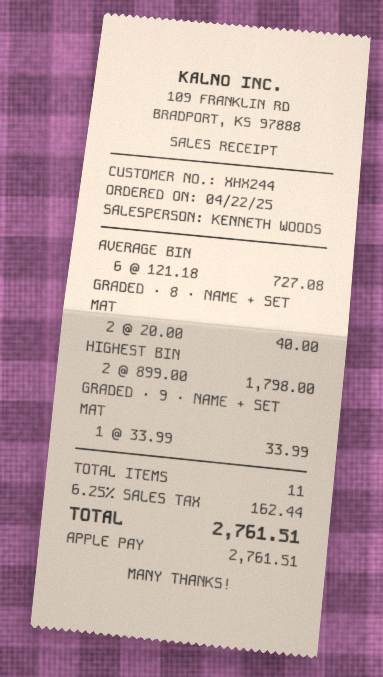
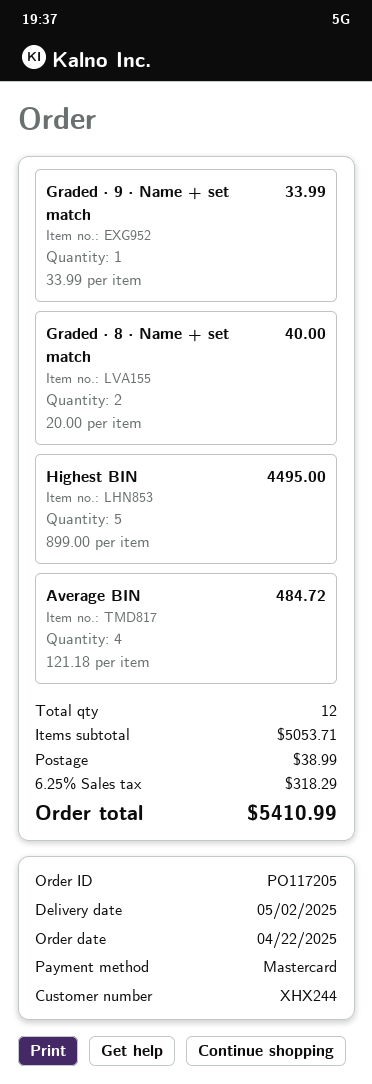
payment method: Apple Pay -> Mastercard
AVERAGE BIN: 6 x 121.18 = 727.08 -> 4 x 121.18 = 484.72
HIGHEST BIN: 2 x 899.00 = 1798.00 -> 5 x 899.00 = 4495.00
total quantity: 11 -> 12
shipping: none -> 38.99
tax: 6.25% = 162.44 -> 6.25% = 318.29
total: 2761.51 -> 5410.99

